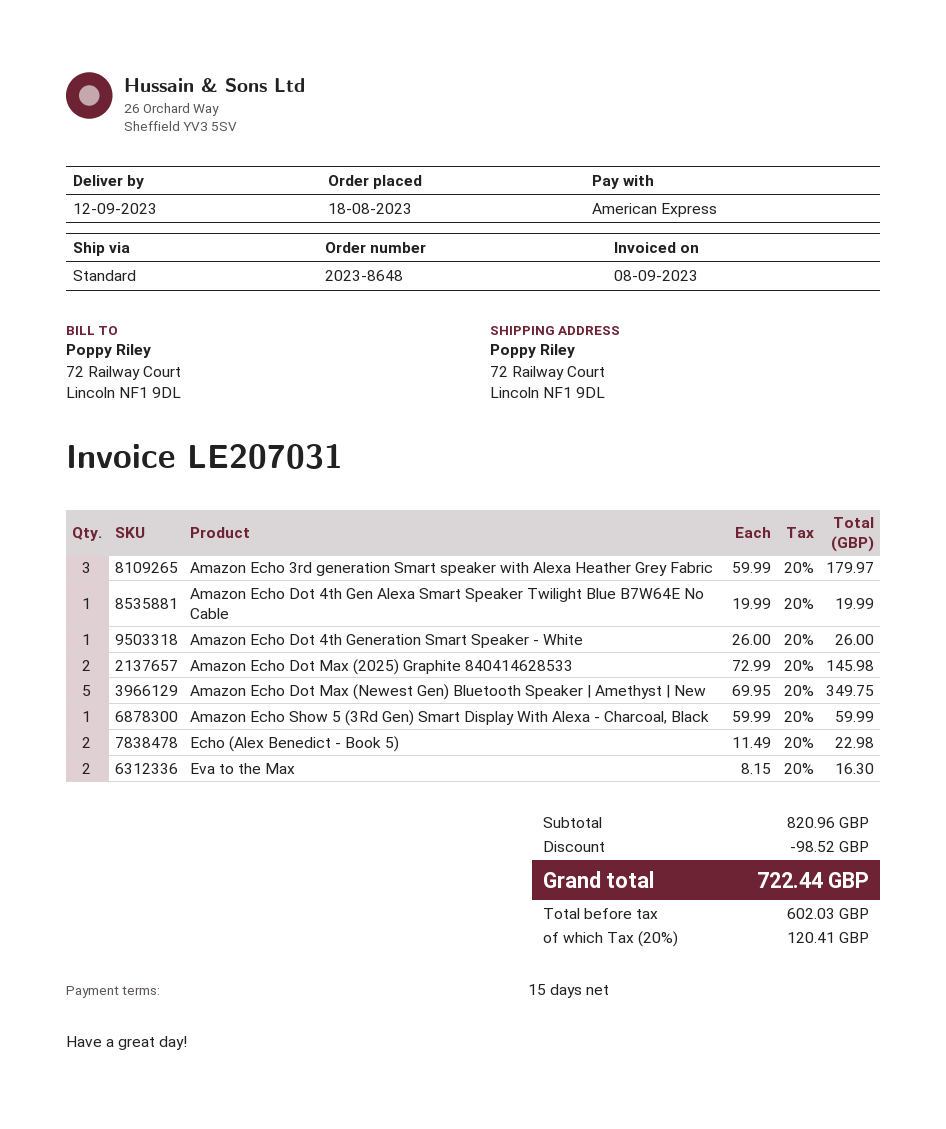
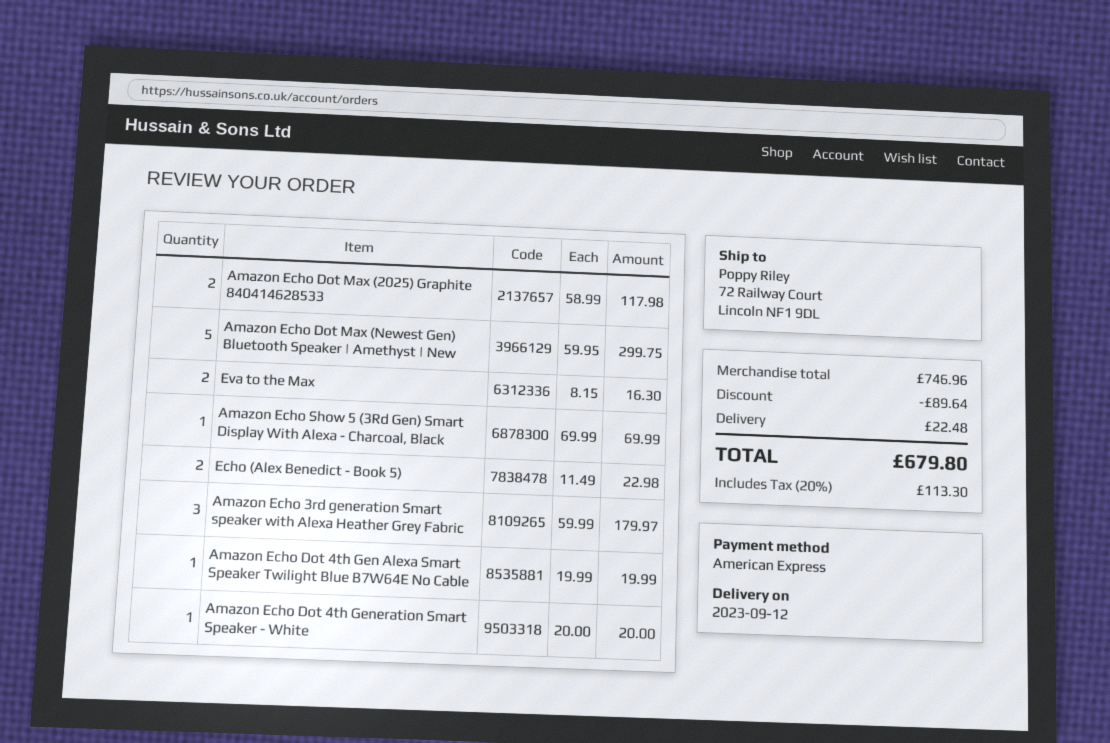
Amazon Echo Dot 4th Generation Smart Speaker - White: 1 x 26.00 = 26.00 -> 1 x 20.00 = 20.00
Amazon Echo Dot Max (2025) Graphite 840414628533: 2 x 72.99 = 145.98 -> 2 x 58.99 = 117.98
Amazon Echo Dot Max (Newest Gen) Bluetooth Speaker | Amethyst | New: 5 x 69.95 = 349.75 -> 5 x 59.95 = 299.75
Amazon Echo Show 5 (3Rd Gen) Smart Display With Alexa - Charcoal, Black: 1 x 59.99 = 59.99 -> 1 x 69.99 = 69.99
subtotal: 820.96 -> 746.96
discount: 98.52 -> 89.64
shipping: none -> 22.48
tax: 20% = 120.41 -> 20% = 113.30
total: 722.44 -> 679.80

